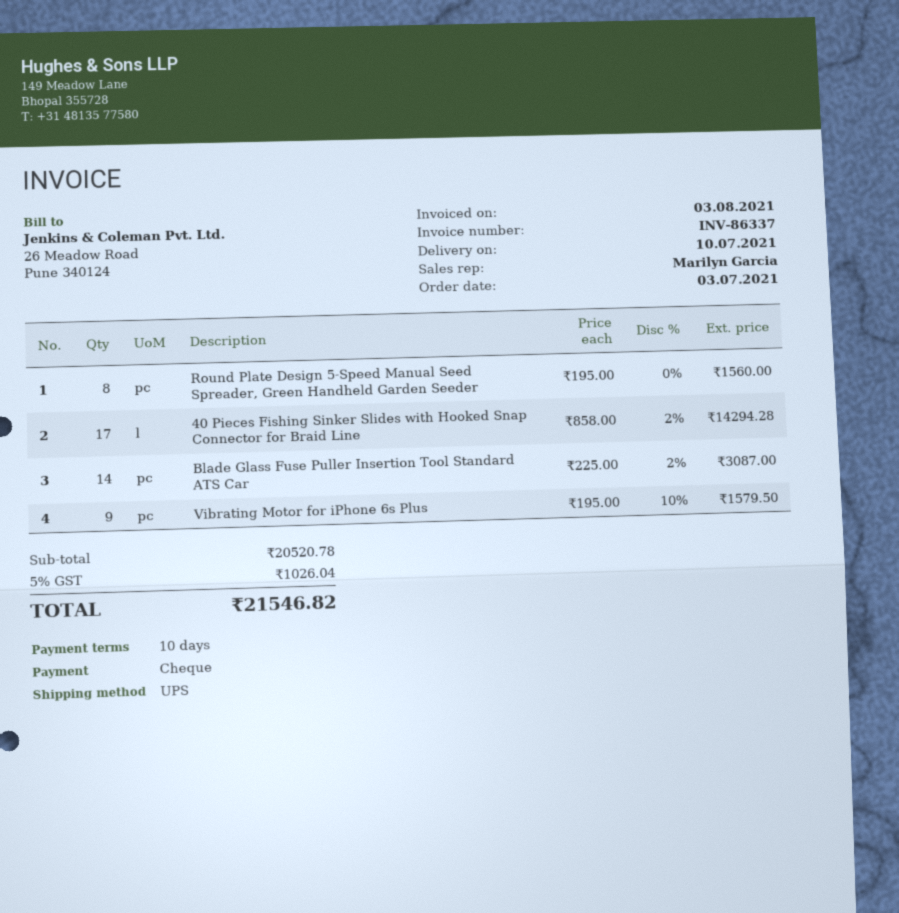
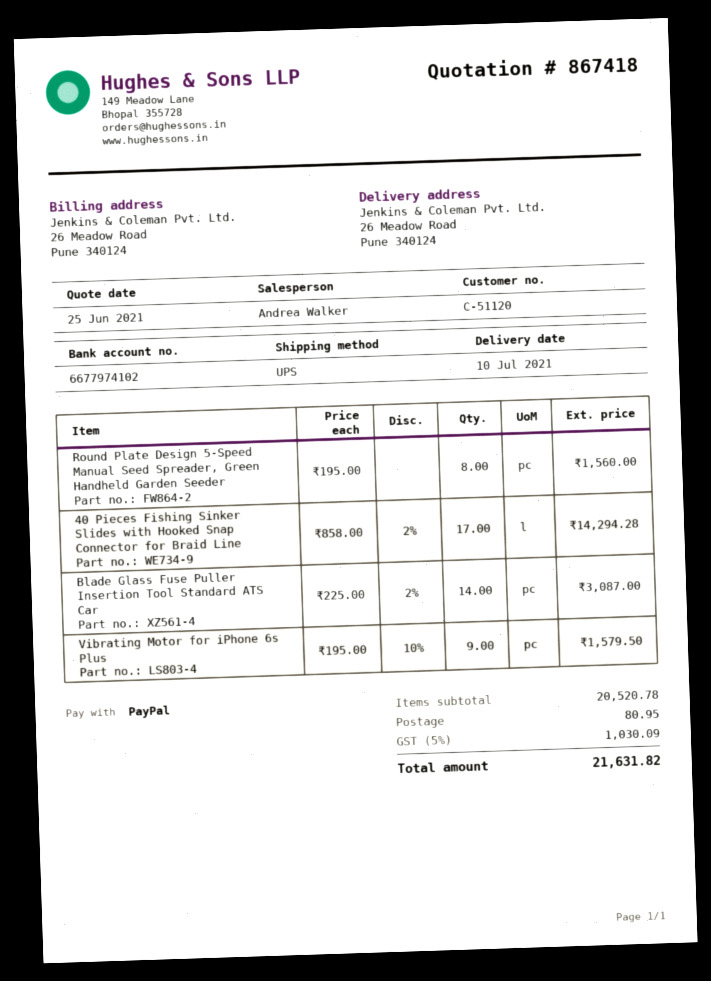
sales rep: Marilyn Garcia -> Andrea Walker
payment method: cheque -> PayPal
shipping: none -> 80.95
tax: 5% = 1026.04 -> 5% = 1030.09
total: 21546.82 -> 21631.82

